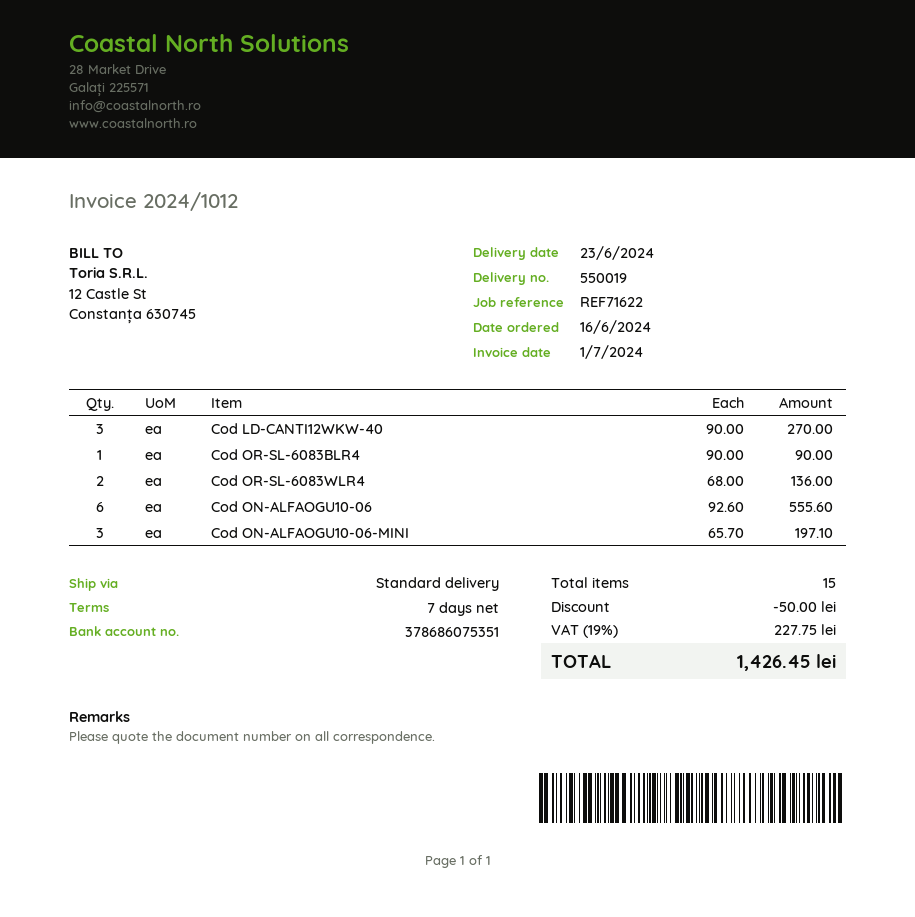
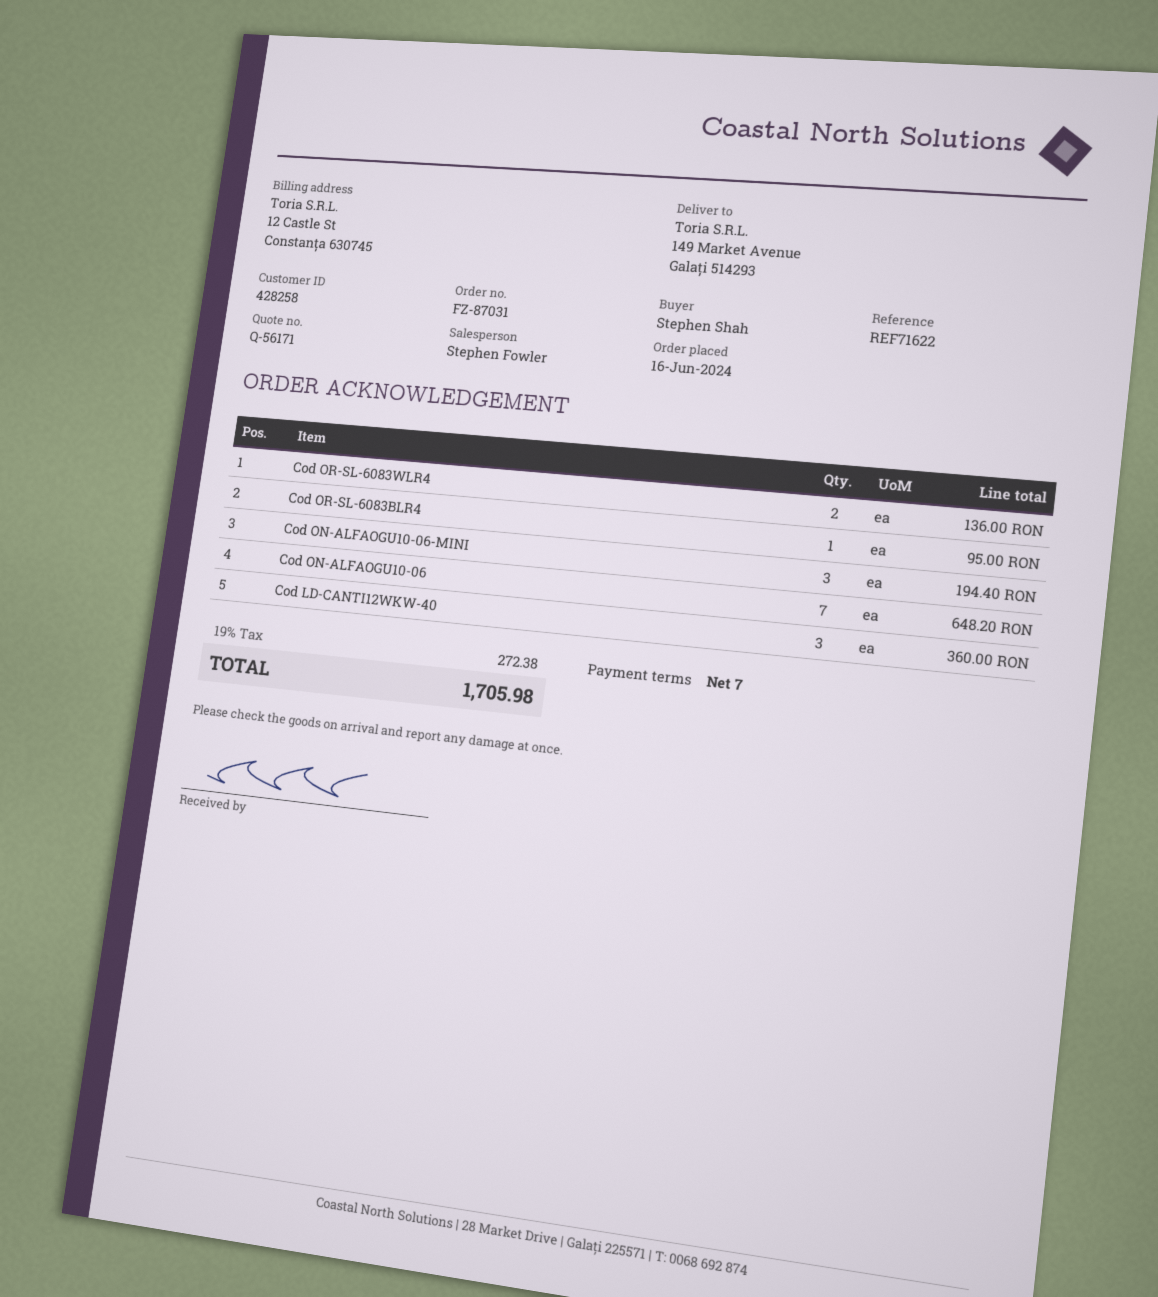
Cod LD-CANTI12WKW-40: 3 for 270.00 -> 3 for 360.00
Cod OR-SL-6083BLR4: 1 for 90.00 -> 1 for 95.00
Cod ON-ALFAOGU10-06: 6 for 555.60 -> 7 for 648.20
Cod ON-ALFAOGU10-06-MINI: 3 for 197.10 -> 3 for 194.40
discount: 50.00 -> none
tax: 19% = 227.75 -> 19% = 272.38
total: 1426.45 -> 1705.98

